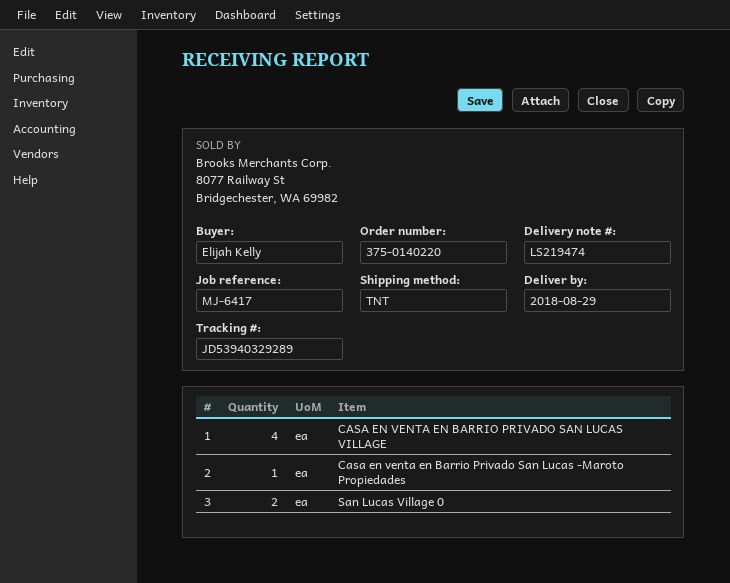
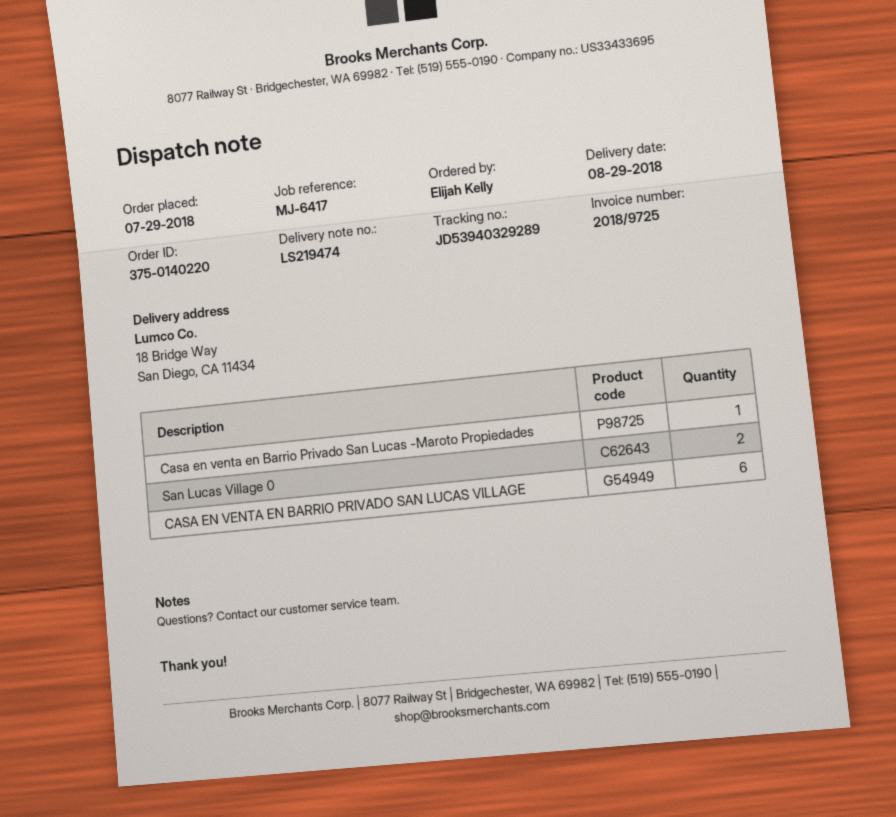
CASA EN VENTA EN BARRIO PRIVADO SAN LUCAS VILLAGE: 4 -> 6

